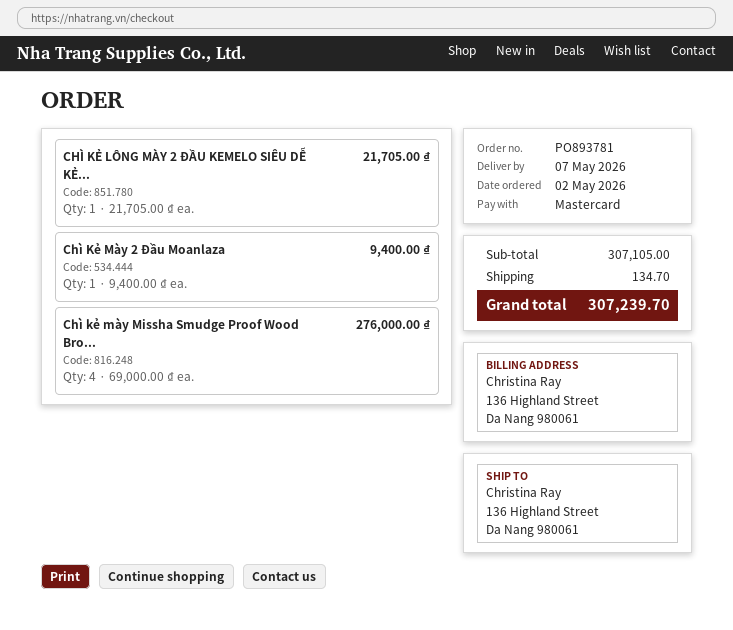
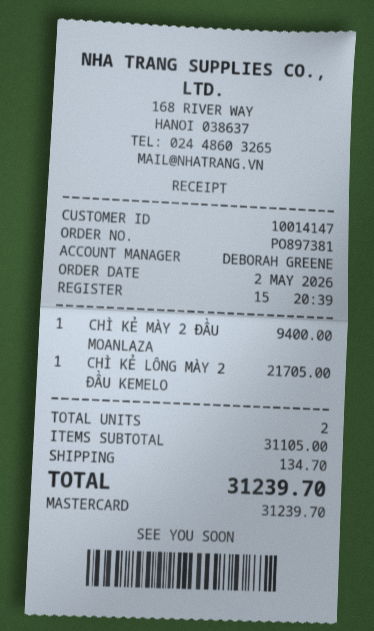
order number: PO893781 -> PO897381
Chì kẻ mày Missha Smudge Proof Wood Bro...: 4 x 69000.00 = 276000.00 -> none
subtotal: 307105.00 -> 31105.00
total: 307239.70 -> 31239.70

